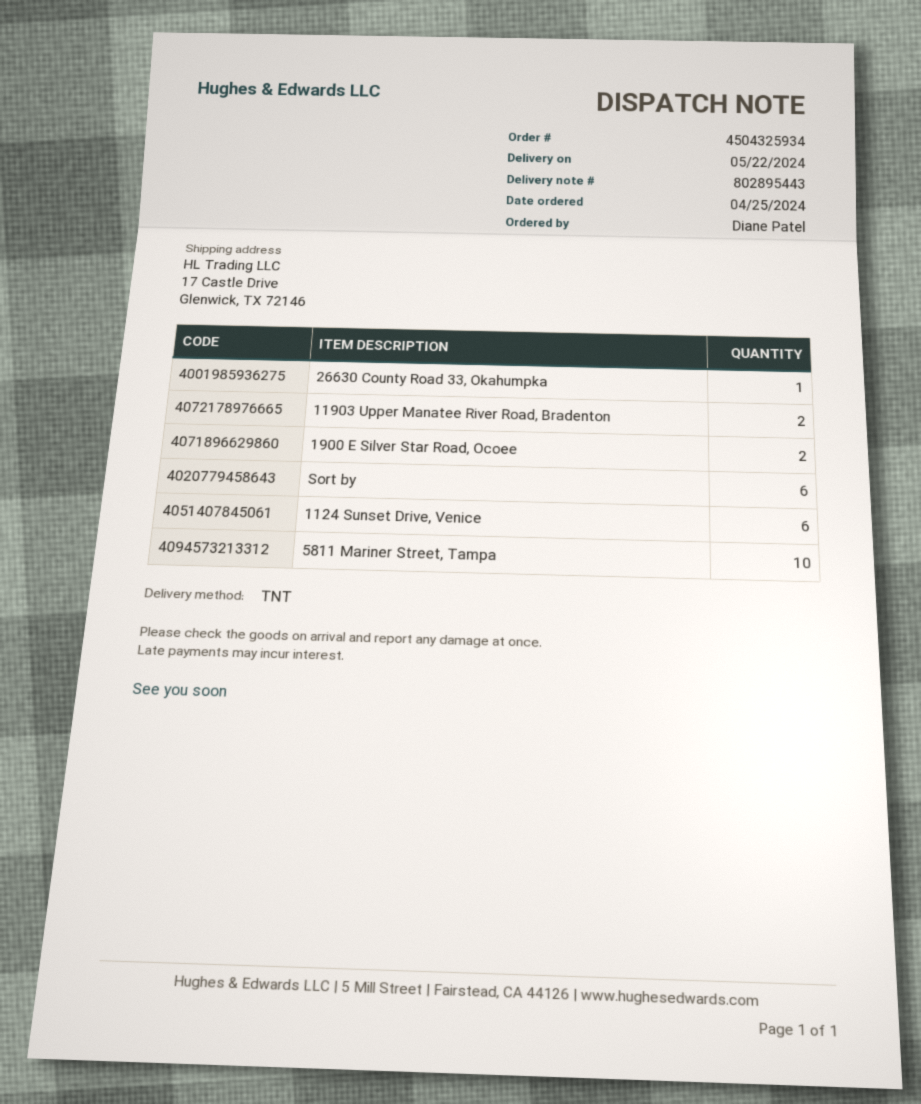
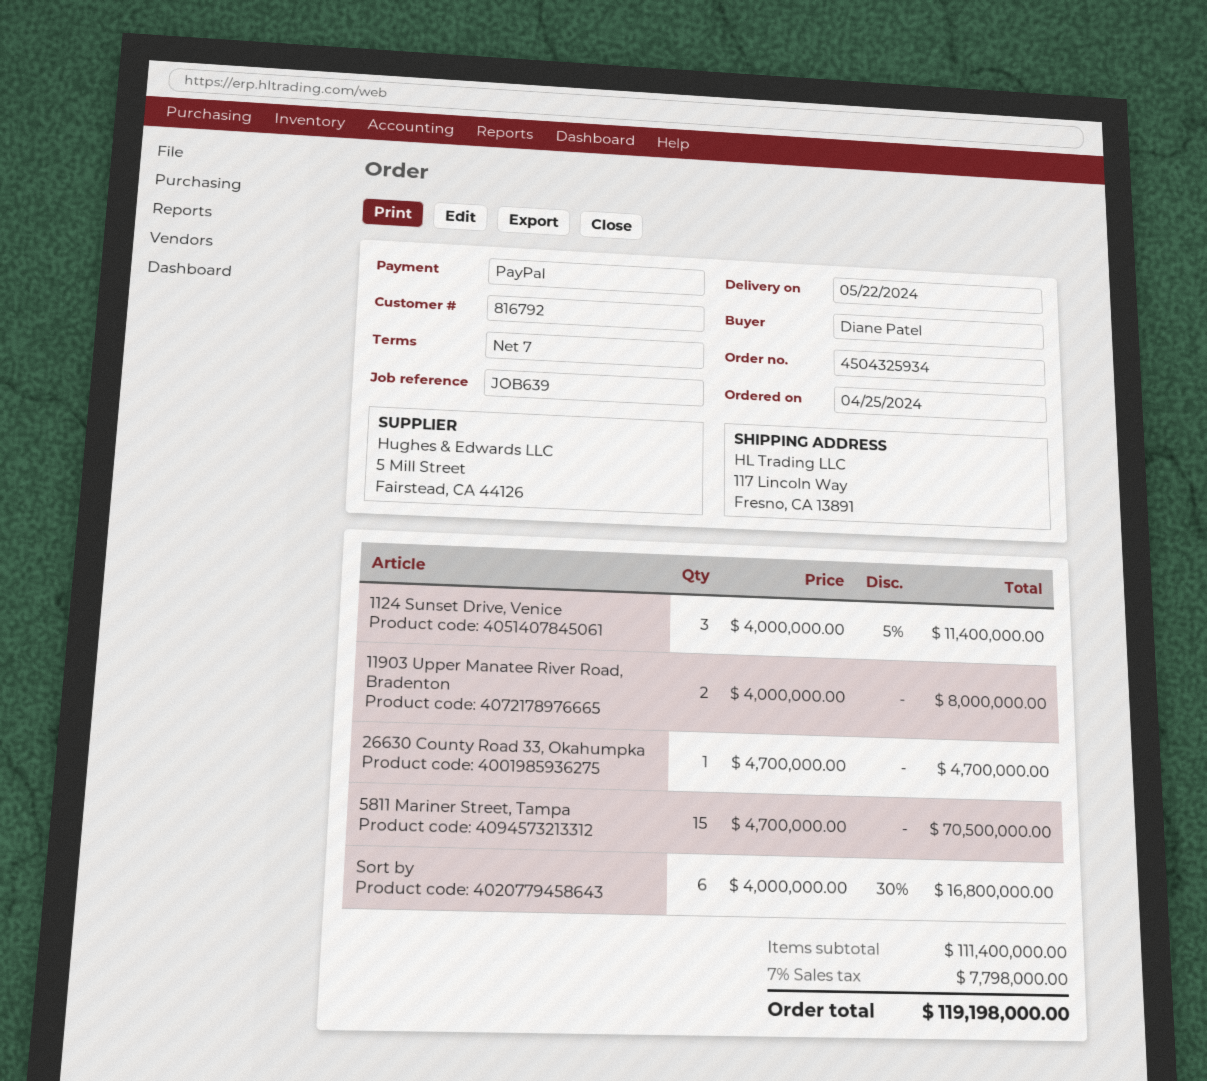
ship to: 17 Castle Drive, Glenwick, TX 72146 -> 117 Lincoln Way, Fresno, CA 13891
1900 E Silver Star Road, Ocoee: 2 -> none
1124 Sunset Drive, Venice: 6 -> 3
5811 Mariner Street, Tampa: 10 -> 15

